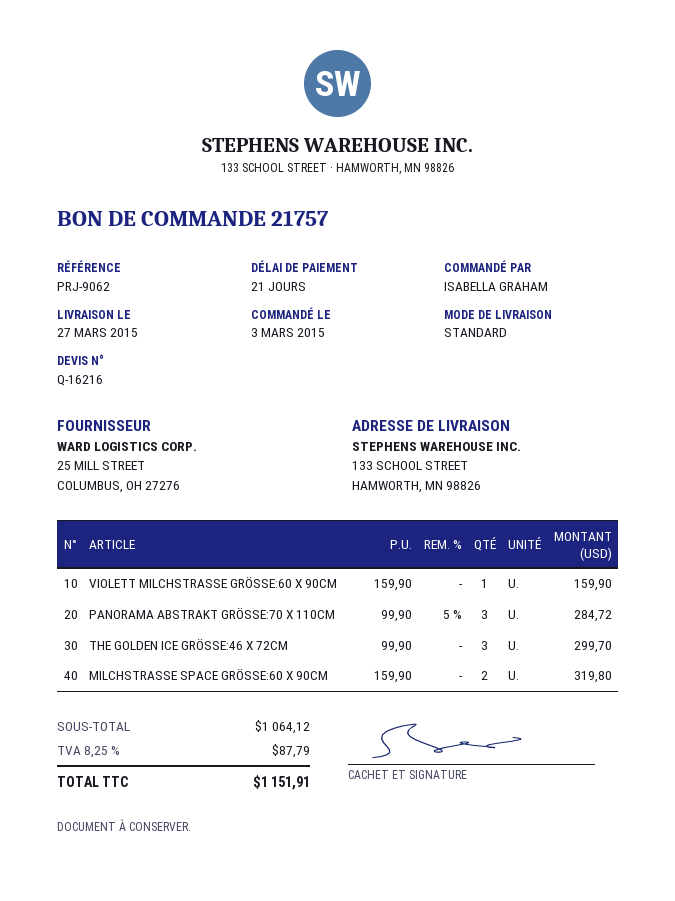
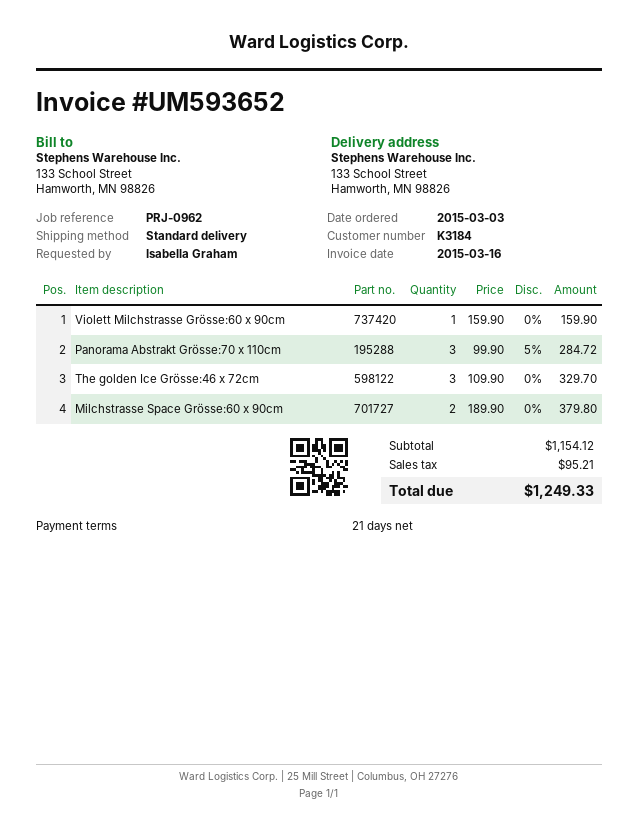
reference: PRJ-9062 -> PRJ-0962
THE GOLDEN ICE GRÖSSE:46 X 72CM: 3 x 99.90 = 299.70 -> 3 x 109.90 = 329.70
MILCHSTRASSE SPACE GRÖSSE:60 X 90CM: 2 x 159.90 = 319.80 -> 2 x 189.90 = 379.80
subtotal: 1064.12 -> 1154.12
tax: 87.79 -> 95.21
total: 1151.91 -> 1249.33

